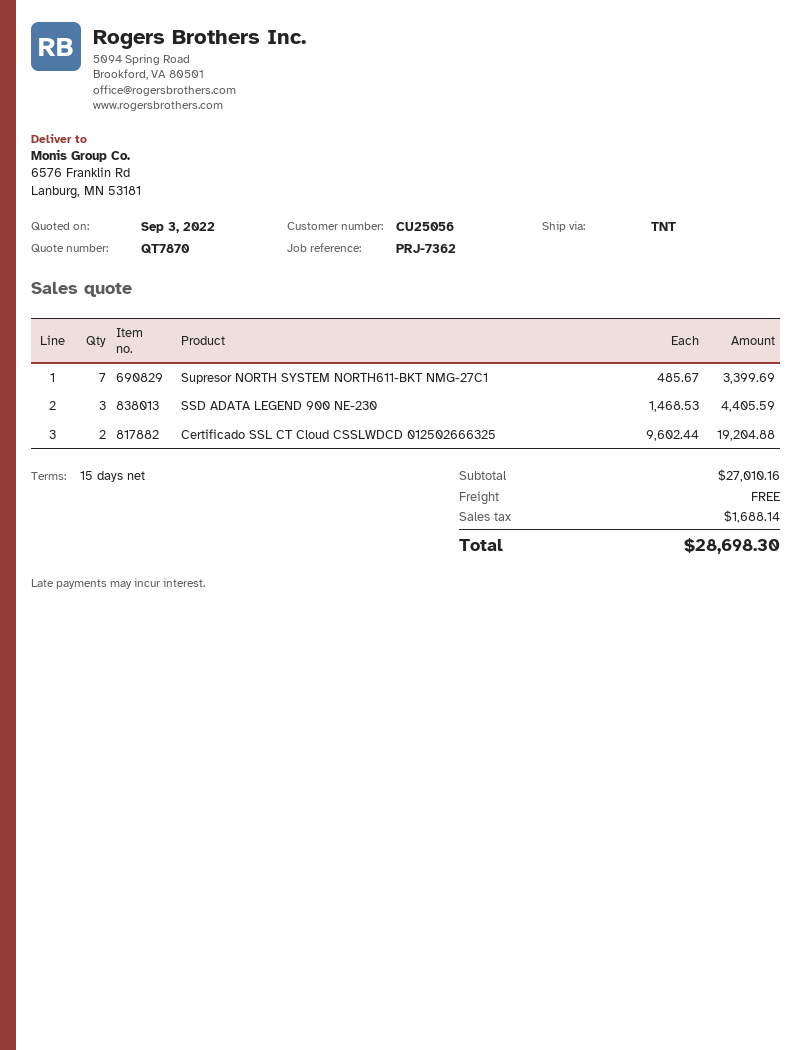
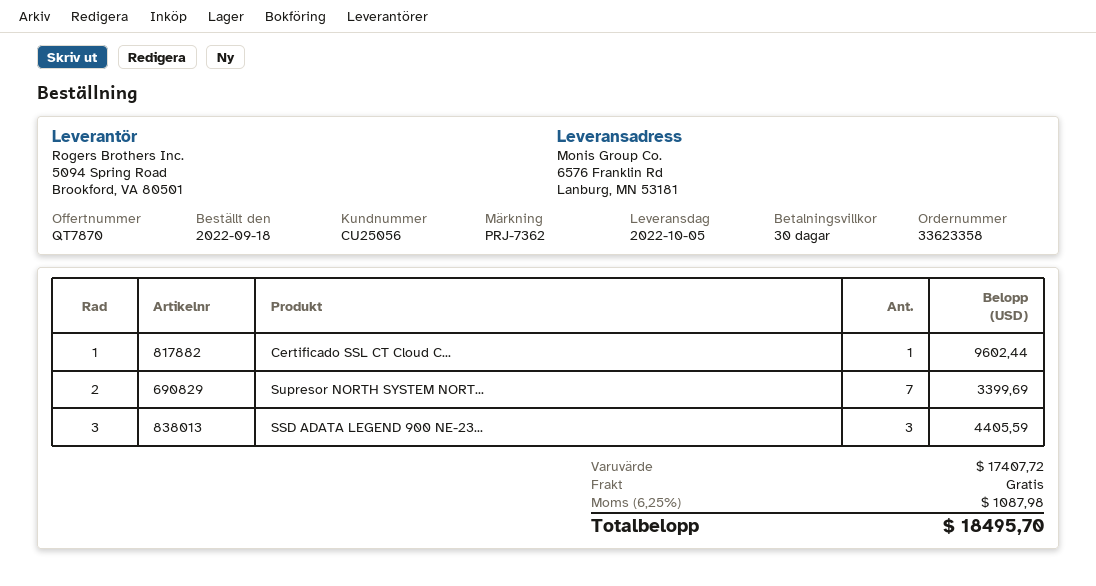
payment terms: 15 days -> 30 days
Certificado SSL CT Cloud CSSLWDCD 012502666325: 2 for 19204.88 -> 1 for 9602.44
subtotal: 27010.16 -> 17407.72
tax: 1688.14 -> 1087.98
total: 28698.30 -> 18495.70

